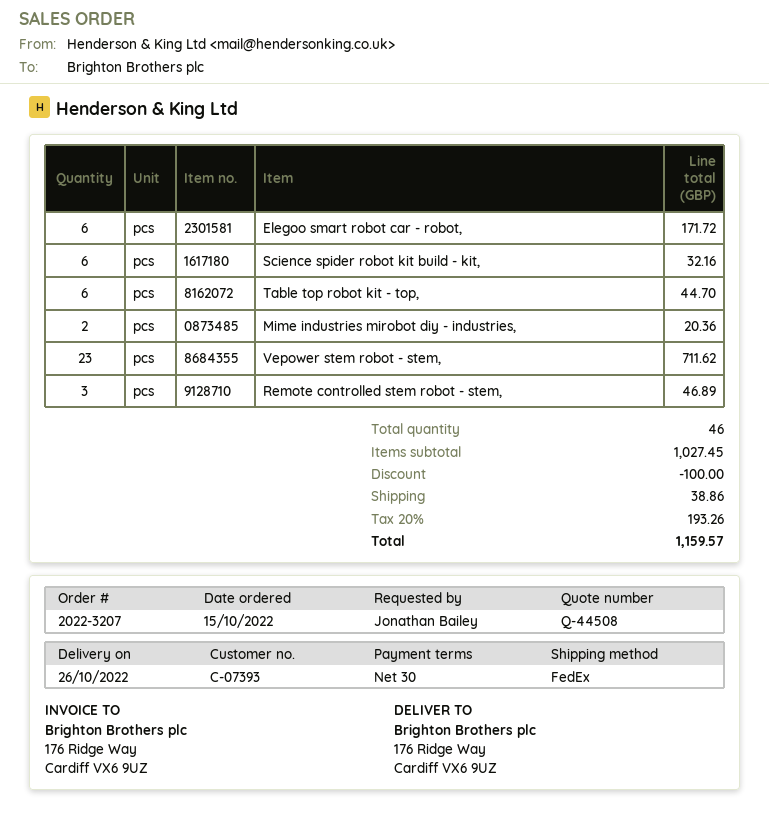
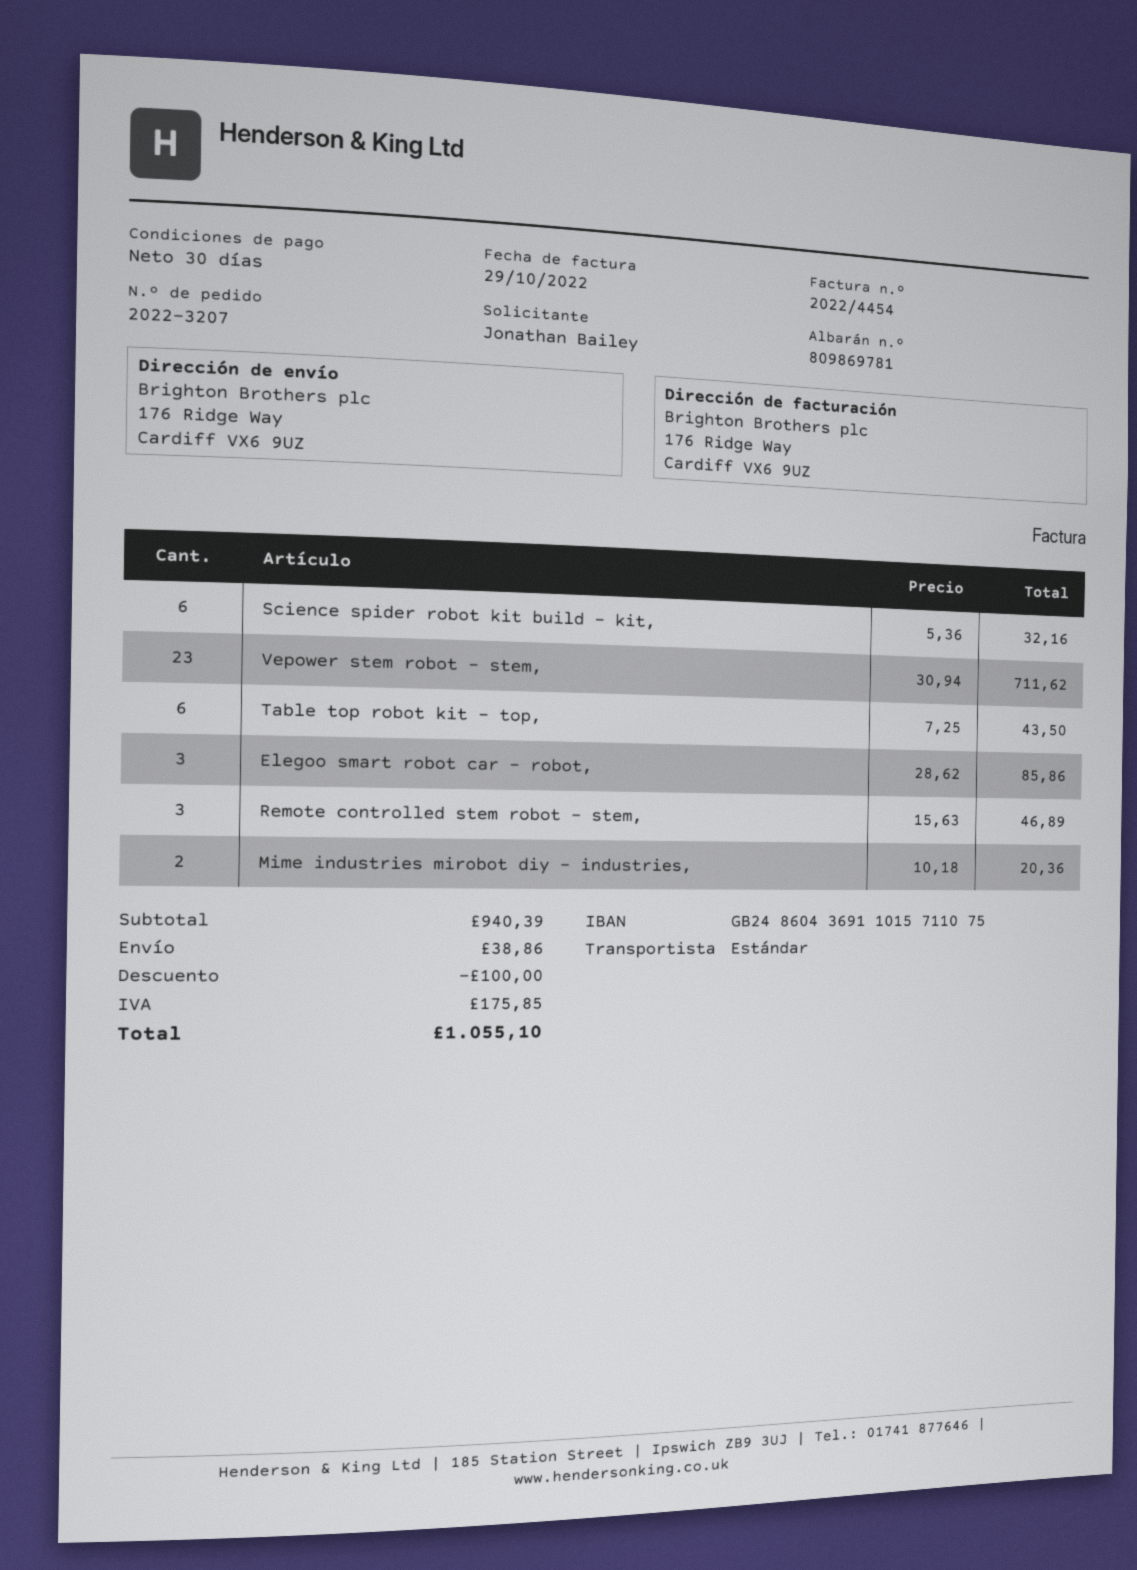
shipping method: FedEx -> standard
Elegoo smart robot car - robot,: 6 for 171.72 -> 3 for 85.86
Table top robot kit - top,: 6 for 44.70 -> 6 for 43.50
subtotal: 1027.45 -> 940.39
tax: 193.26 -> 175.85
total: 1159.57 -> 1055.10

